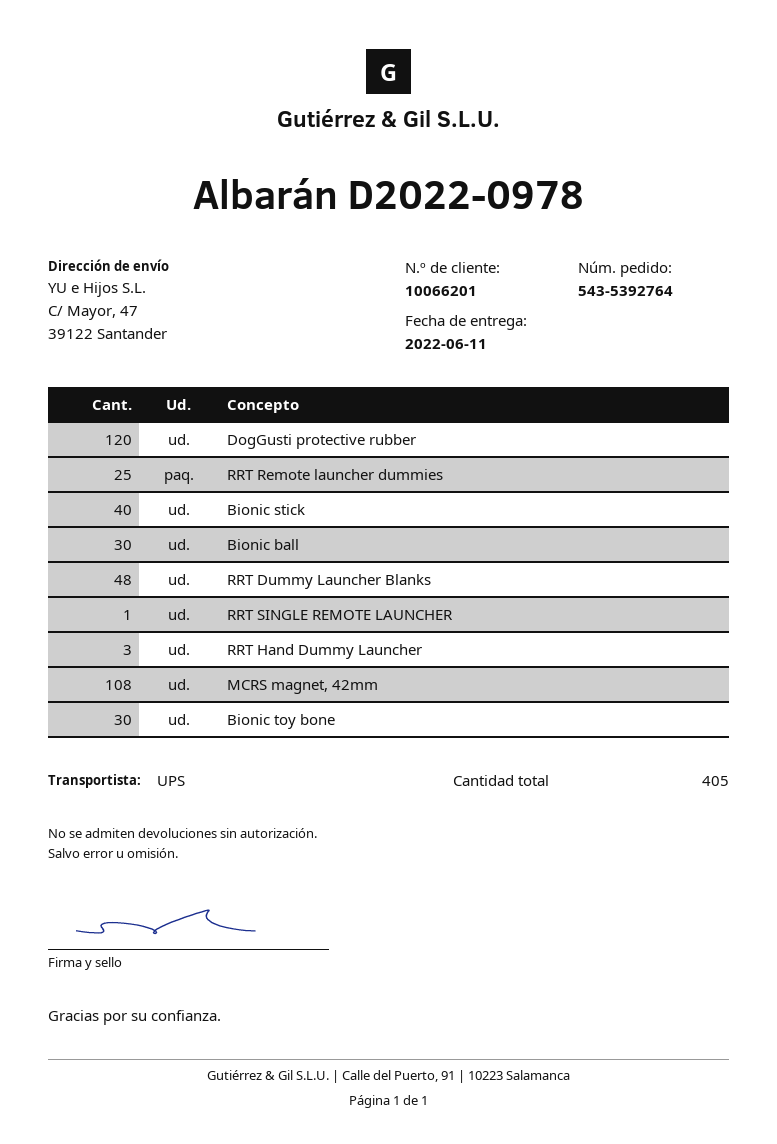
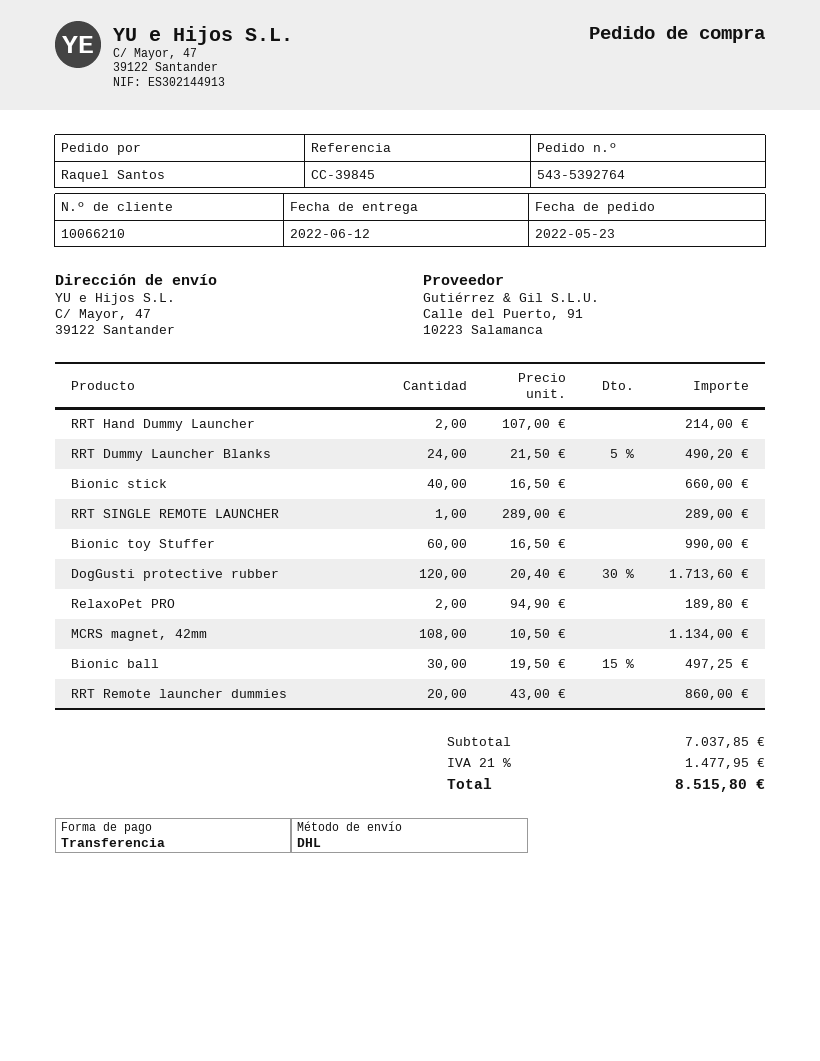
delivery date: 2022-06-11 -> 2022-06-12
customer number: 10066201 -> 10066210
shipping method: UPS -> DHL
RRT Remote launcher dummies: 25 -> 20
RRT Dummy Launcher Blanks: 48 -> 24
RRT Hand Dummy Launcher: 3 -> 2
Bionic toy bone: 30 -> none
Bionic toy Stuffer: none -> 60
RelaxoPet PRO: none -> 2

